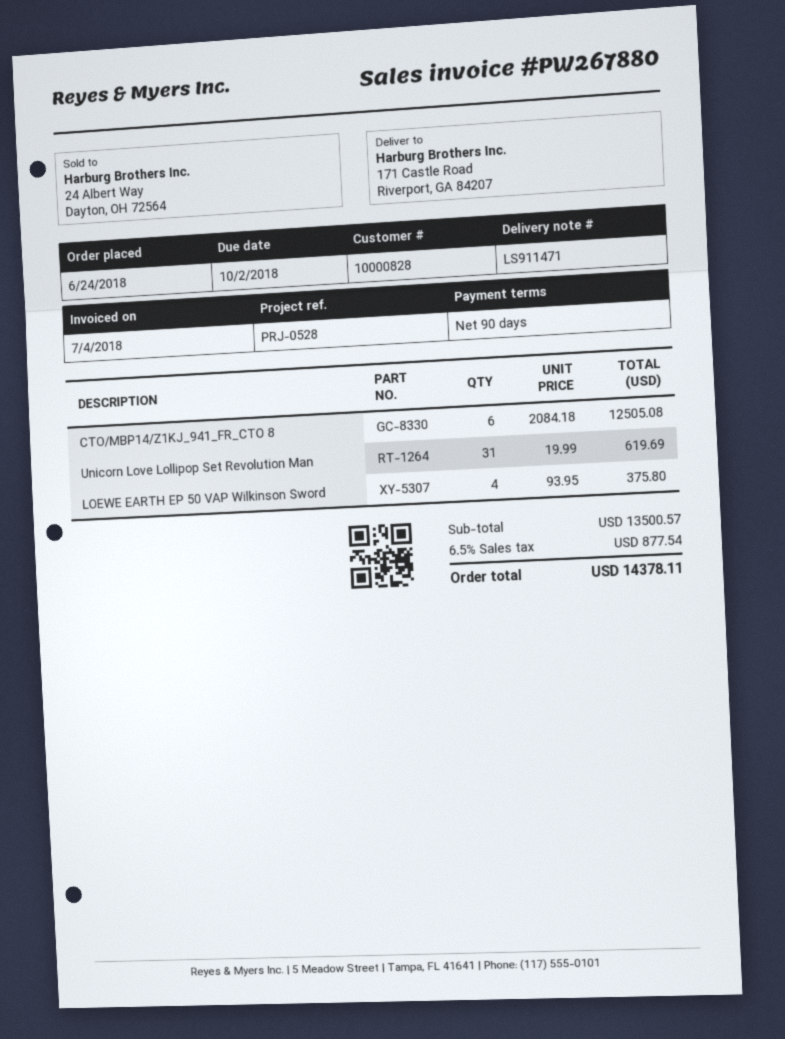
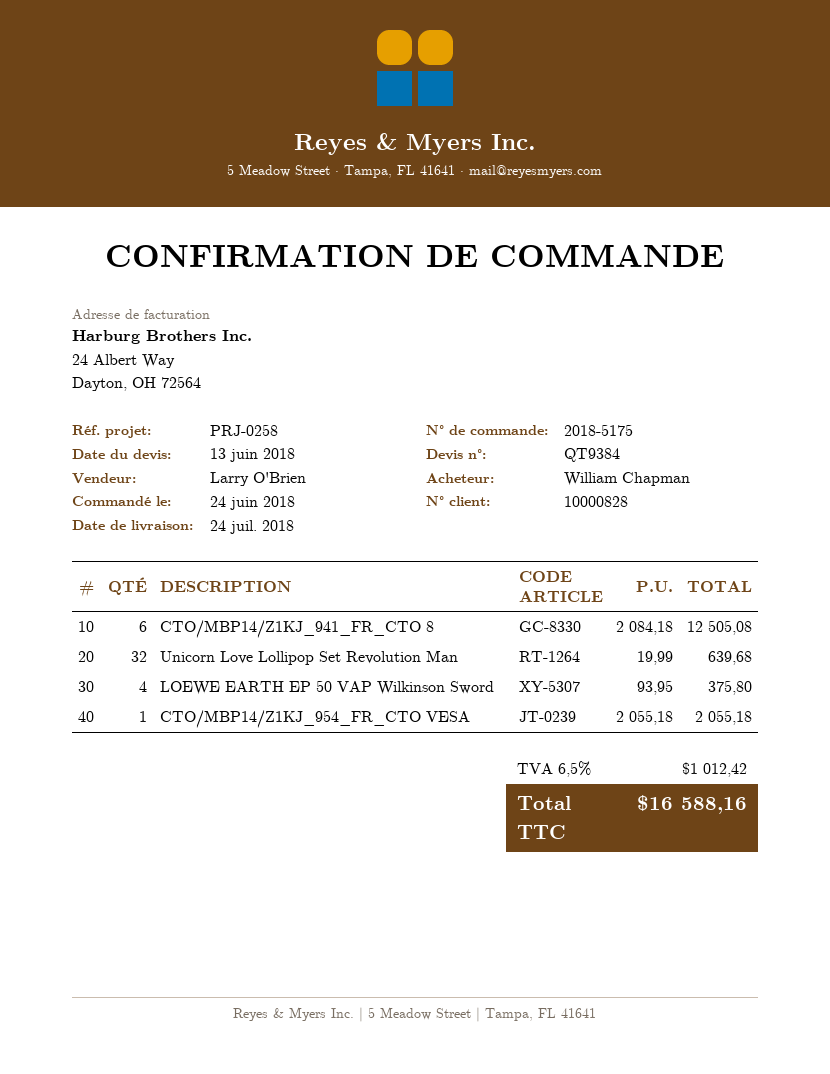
reference: PRJ-0528 -> PRJ-0258
Unicorn Love Lollipop Set Revolution Man: 31 x 19.99 = 619.69 -> 32 x 19.99 = 639.68
CTO/MBP14/Z1KJ_954_FR_CTO VESA: none -> 1 x 2055.18 = 2055.18
tax: 6.5% = 877.54 -> 6.5% = 1012.42
total: 14378.11 -> 16588.16

